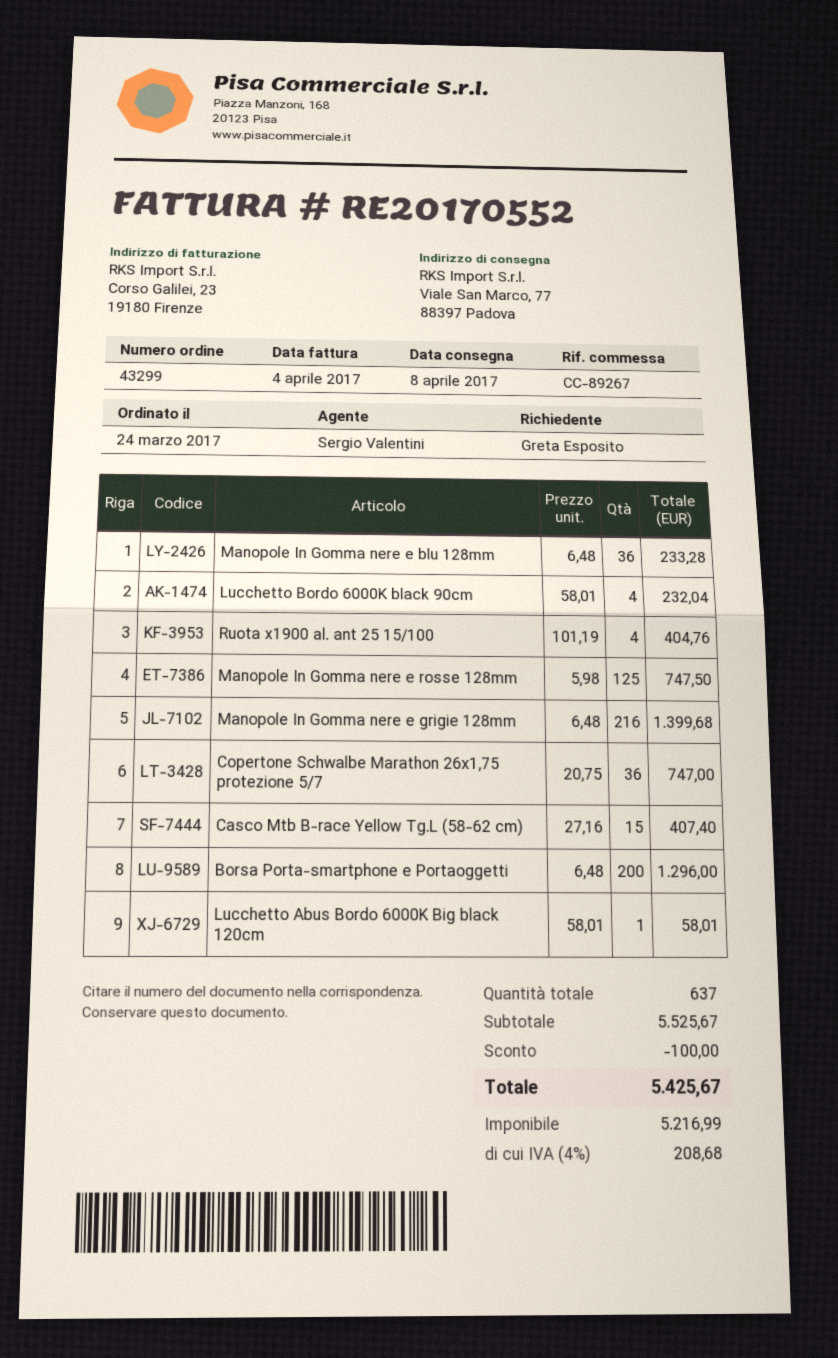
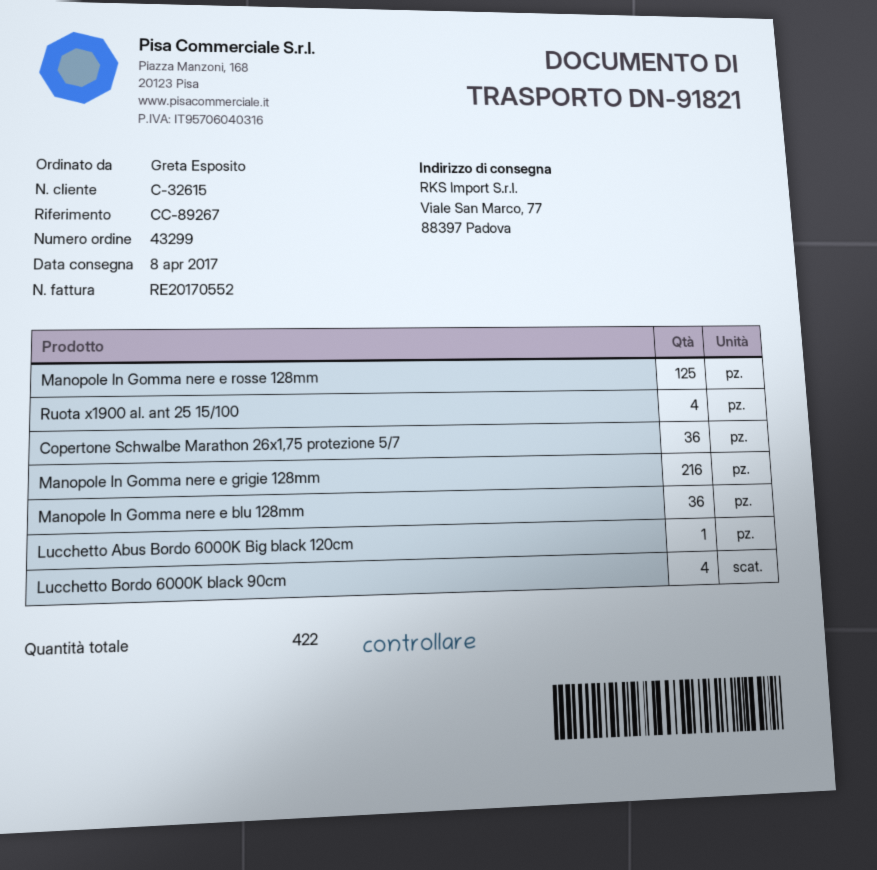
Casco Mtb B-race Yellow Tg.L (58-62 cm): 15 -> none
Borsa Porta-smartphone e Portaoggetti: 200 -> none
total quantity: 637 -> 422

